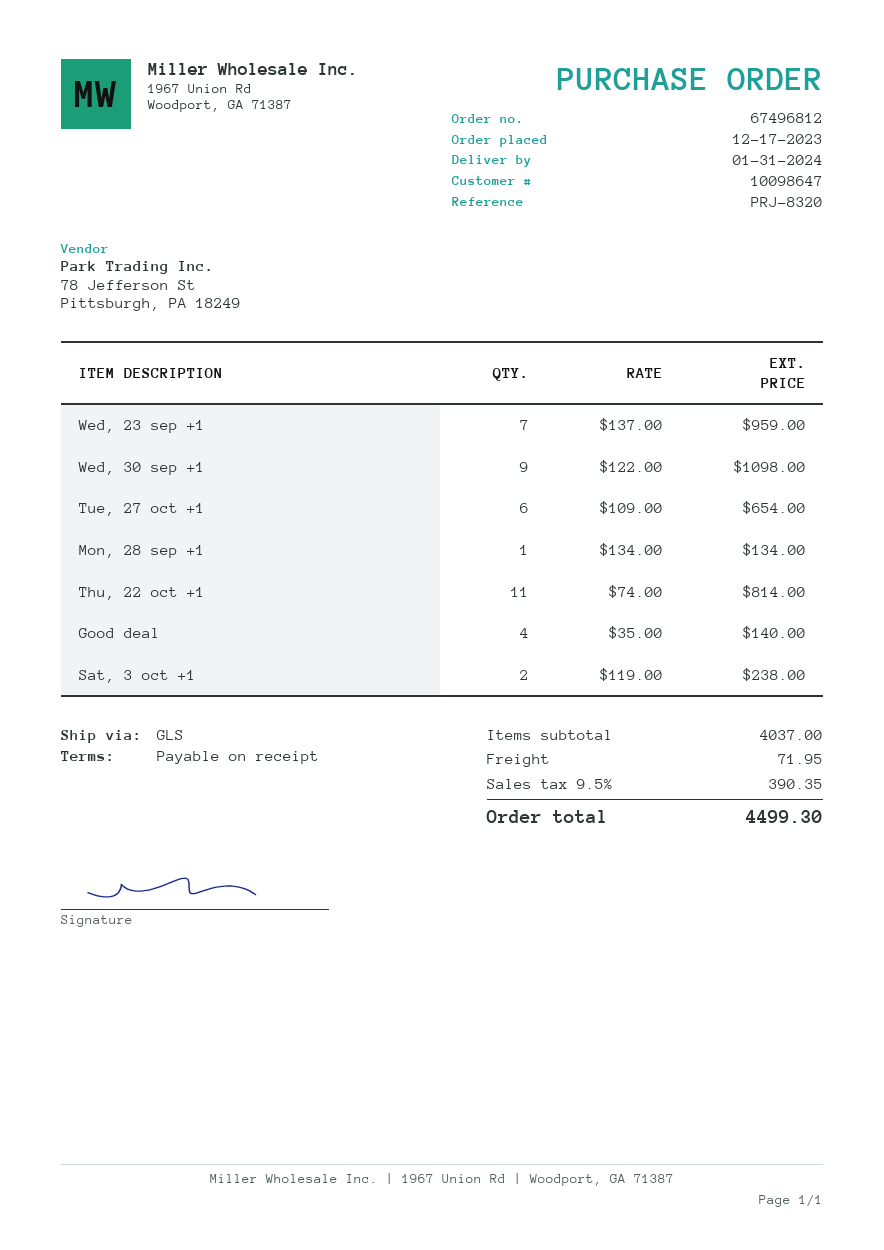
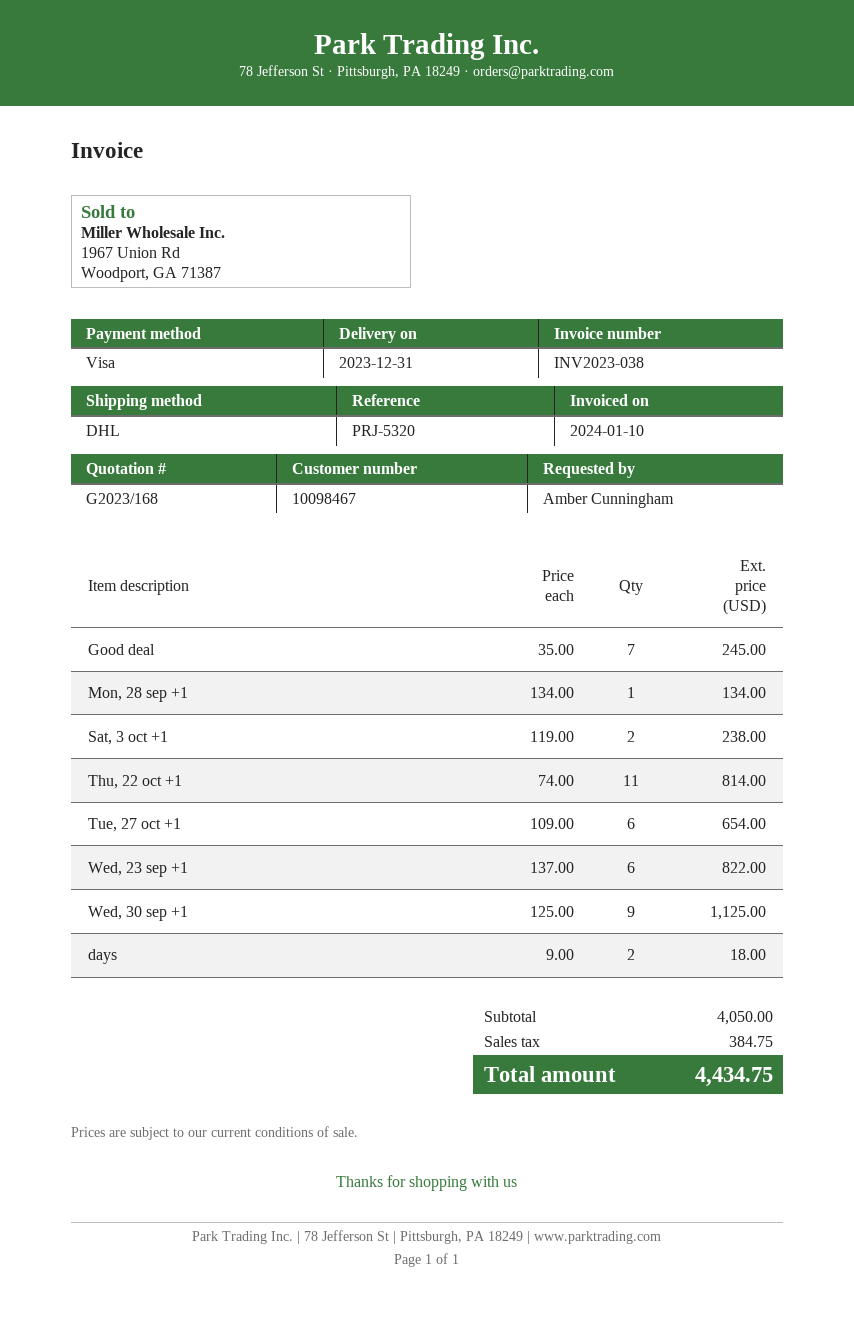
delivery date: 2024-01-31 -> 2023-12-31
customer number: 10098647 -> 10098467
reference: PRJ-8320 -> PRJ-5320
shipping method: GLS -> DHL
Wed, 23 sep +1: 7 x 137.00 = 959.00 -> 6 x 137.00 = 822.00
Wed, 30 sep +1: 9 x 122.00 = 1098.00 -> 9 x 125.00 = 1125.00
Good deal: 4 x 35.00 = 140.00 -> 7 x 35.00 = 245.00
days: none -> 2 x 9.00 = 18.00
subtotal: 4037.00 -> 4050.00
shipping: 71.95 -> none
tax: 390.35 -> 384.75
total: 4499.30 -> 4434.75

